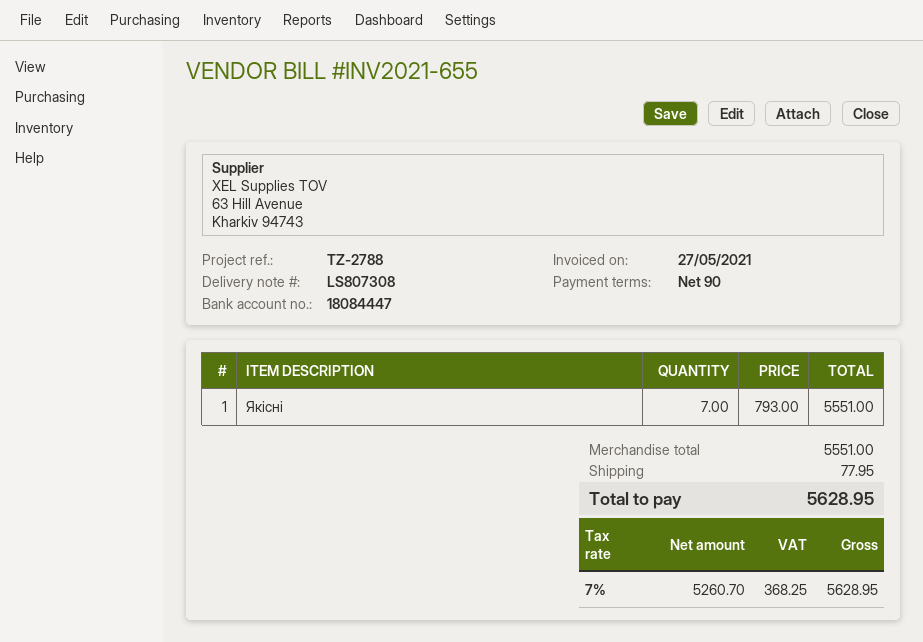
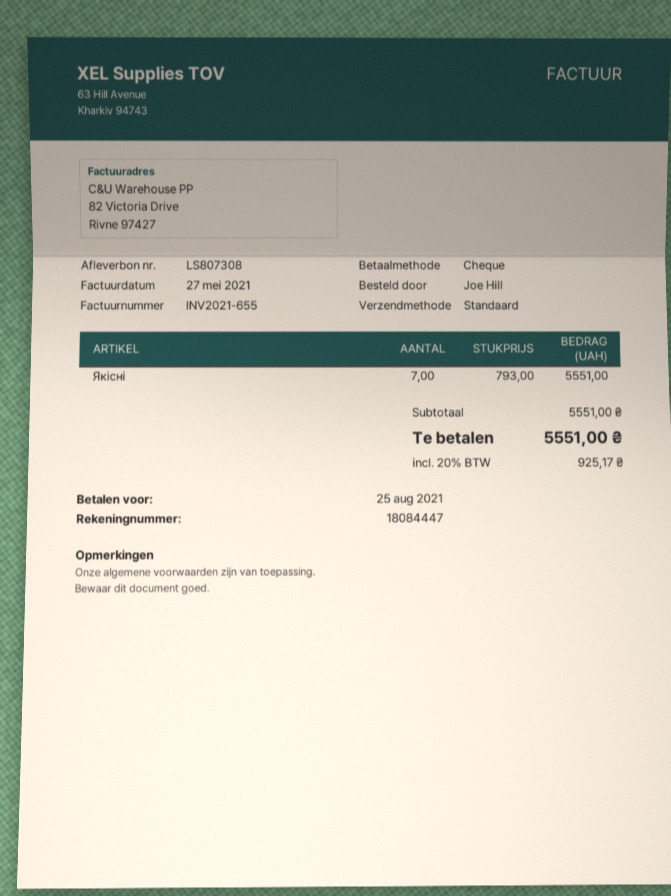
shipping: 77.95 -> none
tax: 7% = 368.25 -> 20% = 925.17
total: 5628.95 -> 5551.00

